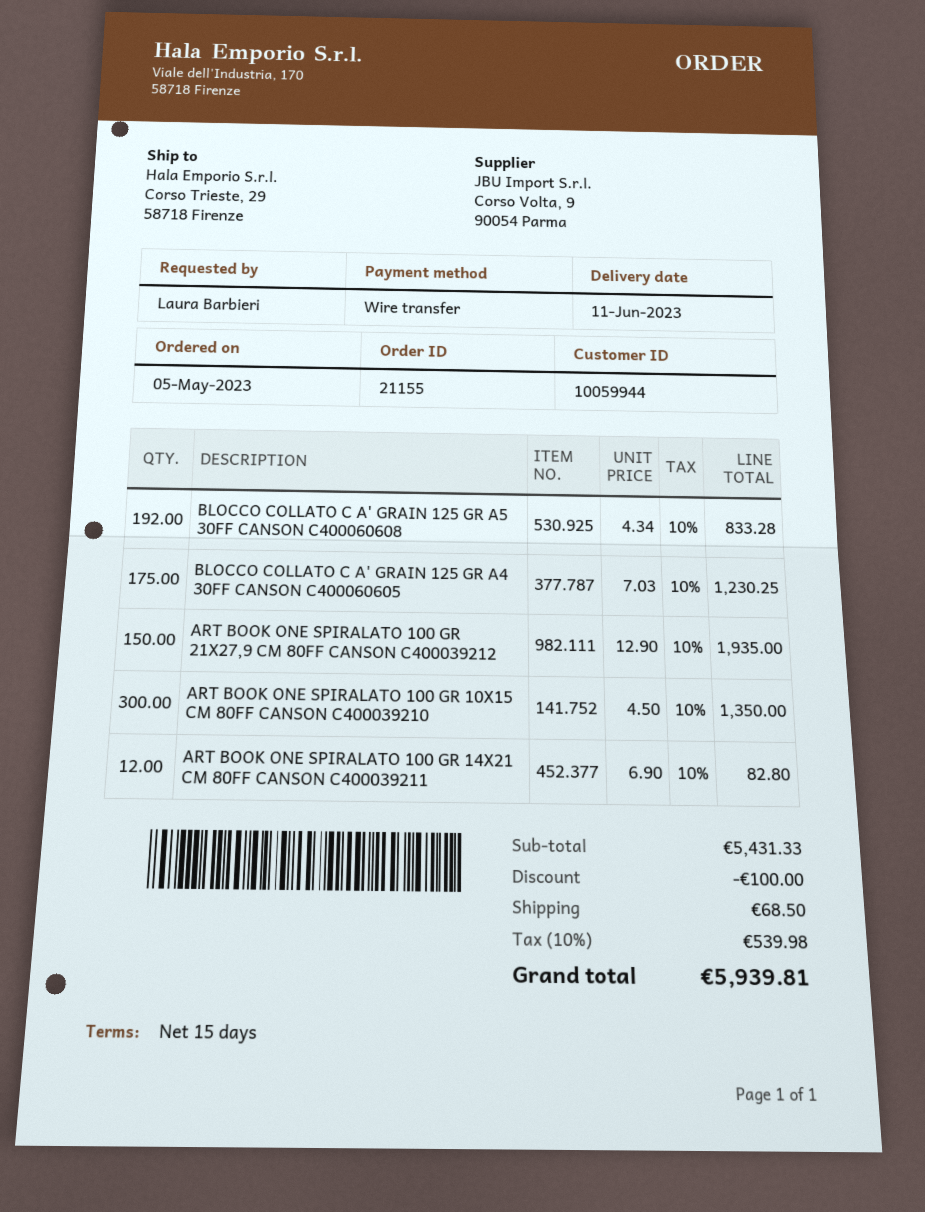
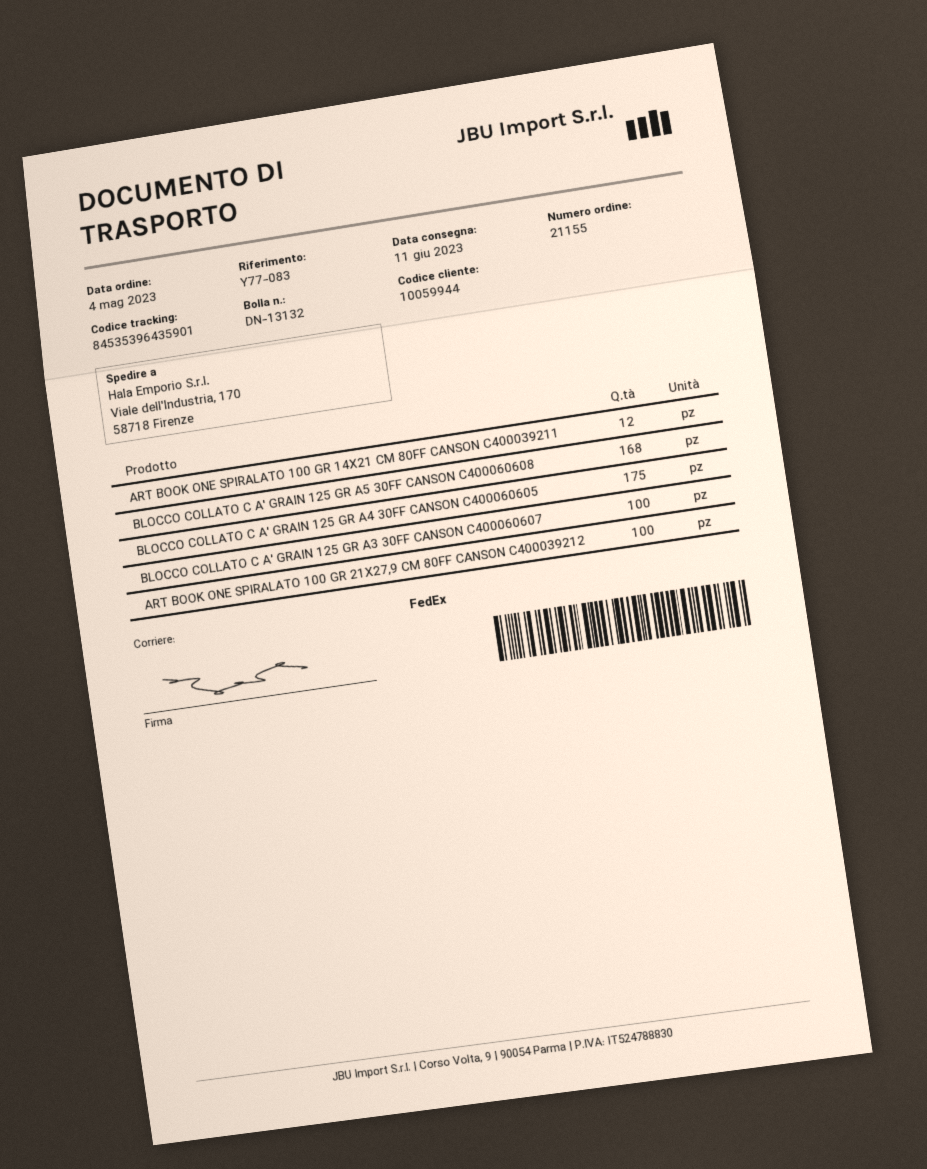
order date: 2023-05-05 -> 2023-05-04
ship to: Corso Trieste, 29, 58718 Firenze -> Viale dell'Industria, 170, 58718 Firenze
BLOCCO COLLATO C A' GRAIN 125 GR A5 30FF CANSON C400060608: 192 -> 168
ART BOOK ONE SPIRALATO 100 GR 21X27,9 CM 80FF CANSON C400039212: 150 -> 100
ART BOOK ONE SPIRALATO 100 GR 10X15 CM 80FF CANSON C400039210: 300 -> none
BLOCCO COLLATO C A' GRAIN 125 GR A3 30FF CANSON C400060607: none -> 100

